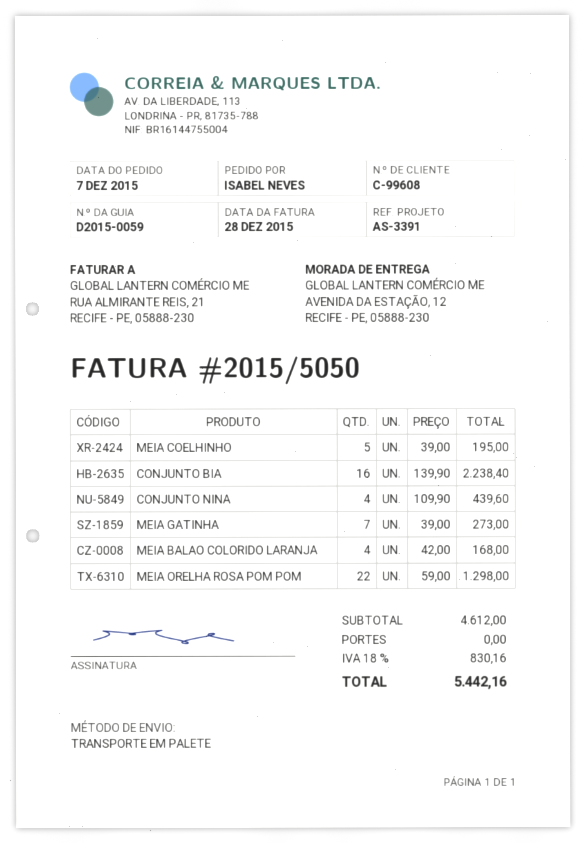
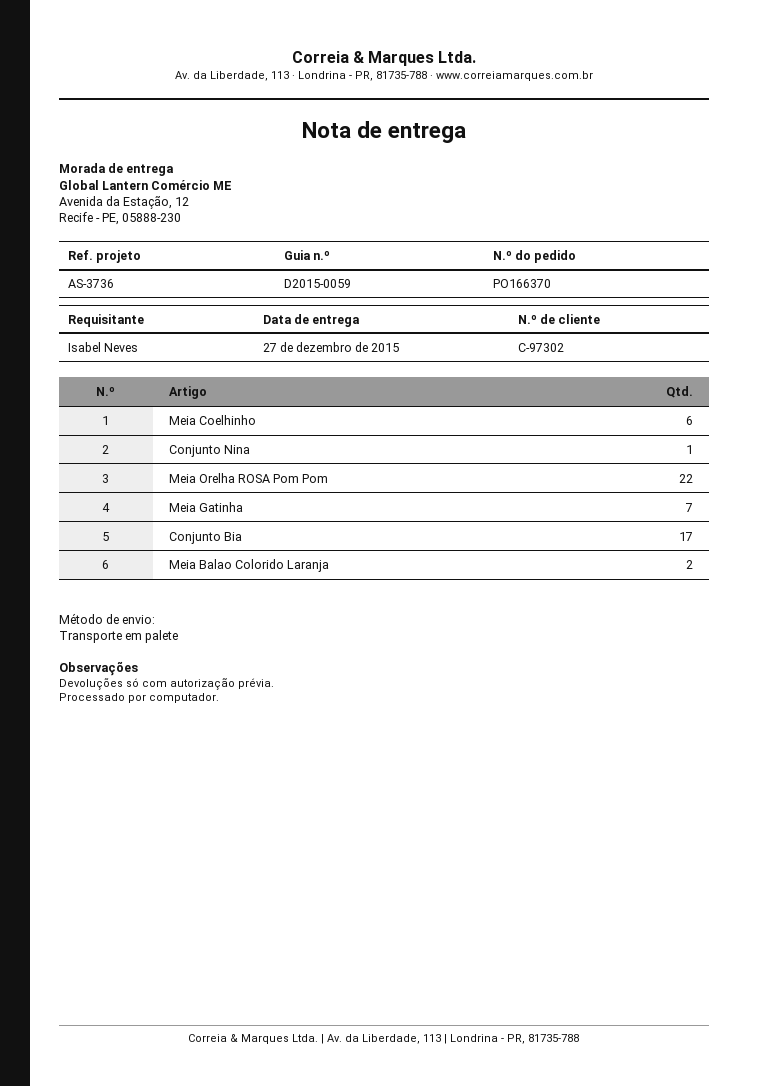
customer number: C-99608 -> C-97302
reference: AS-3391 -> AS-3736
MEIA COELHINHO: 5 -> 6
CONJUNTO BIA: 16 -> 17
CONJUNTO NINA: 4 -> 1
MEIA BALAO COLORIDO LARANJA: 4 -> 2

